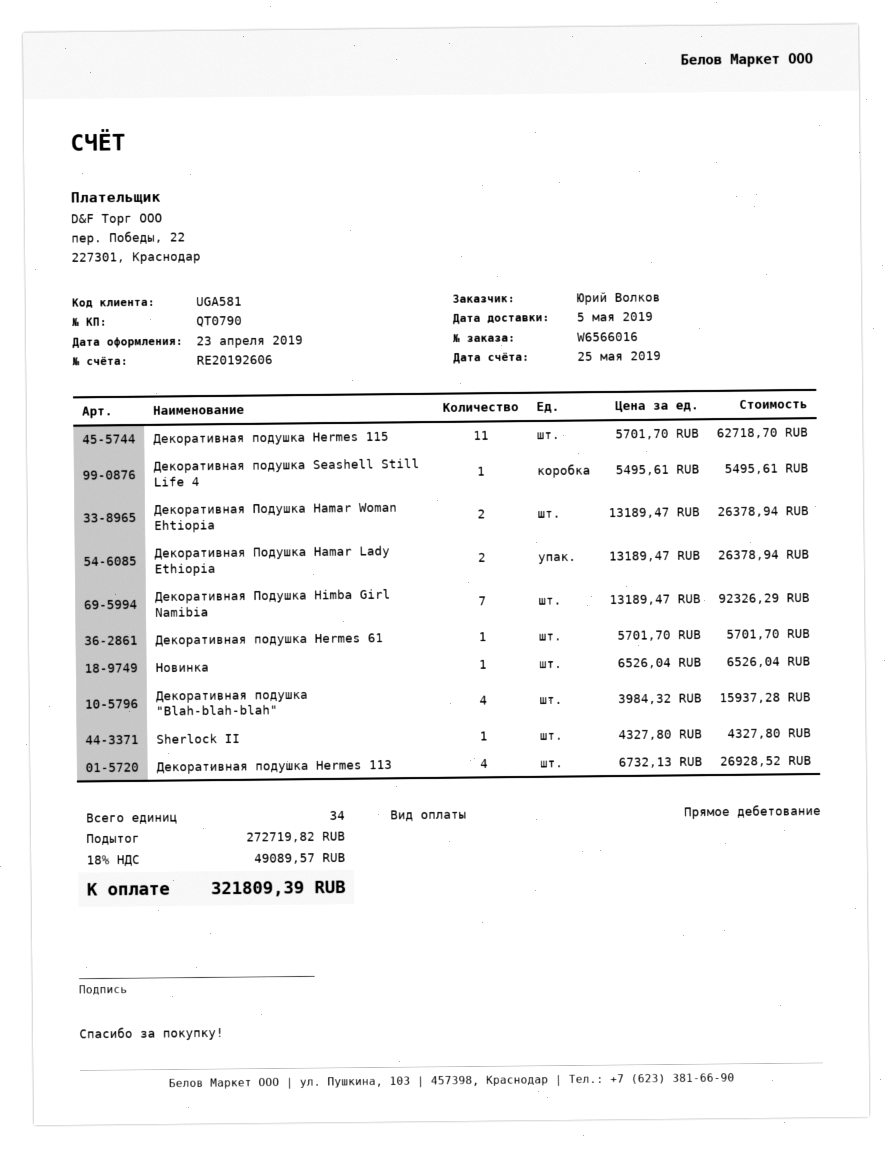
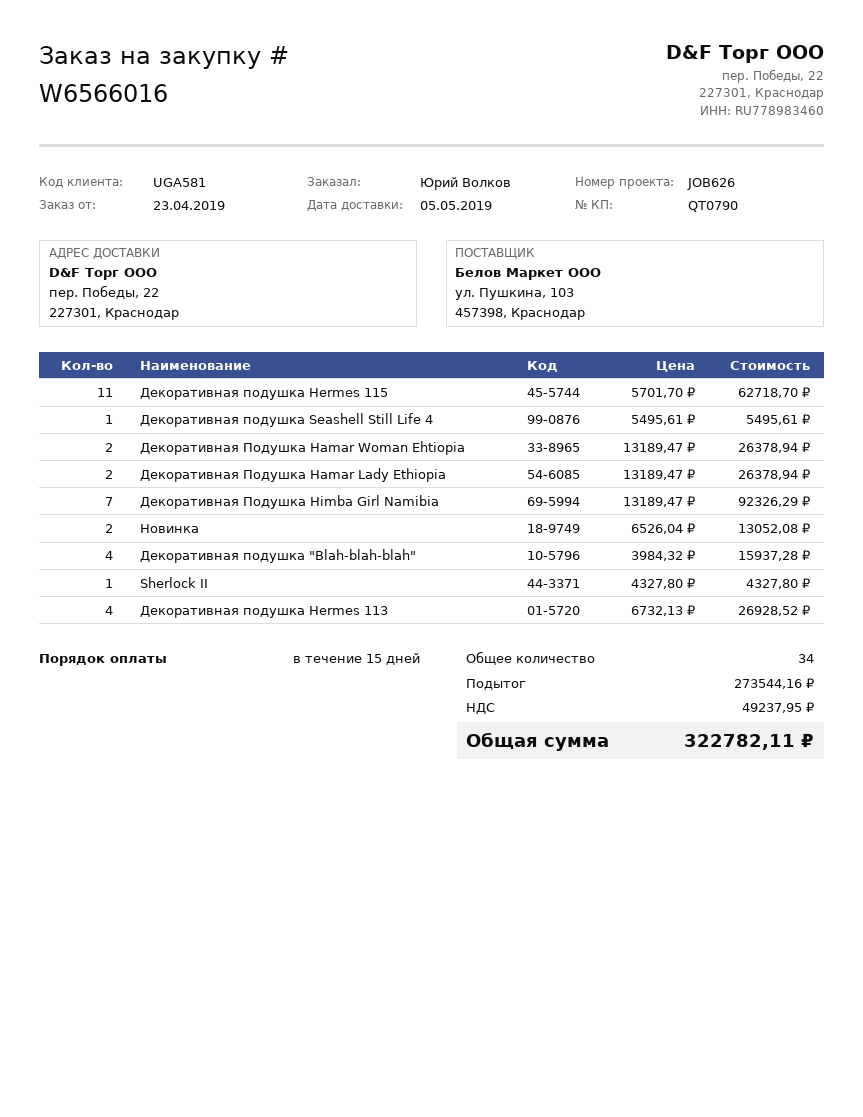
Декоративная подушка Hermes 61: 1 x 5701.70 = 5701.70 -> none
Новинка: 1 x 6526.04 = 6526.04 -> 2 x 6526.04 = 13052.08
subtotal: 272719.82 -> 273544.16
tax: 49089.57 -> 49237.95
total: 321809.39 -> 322782.11

